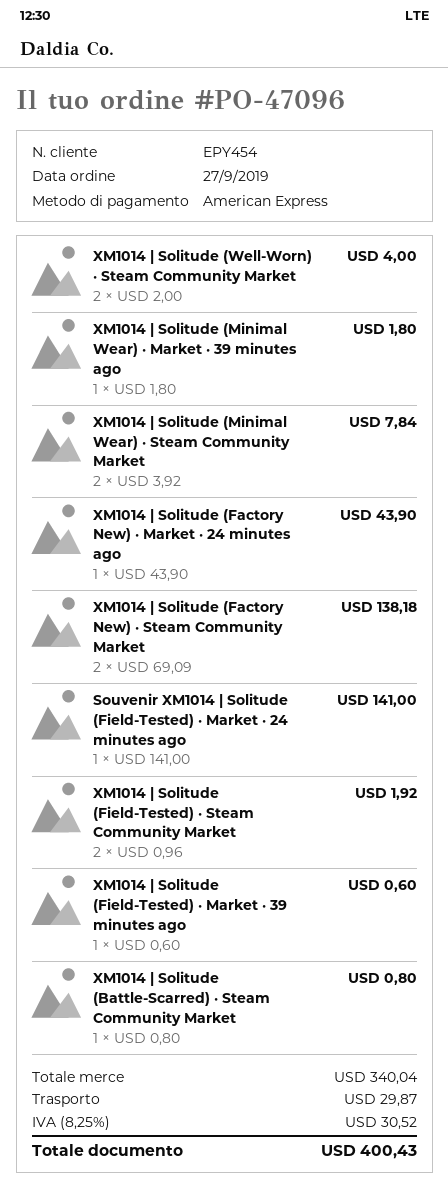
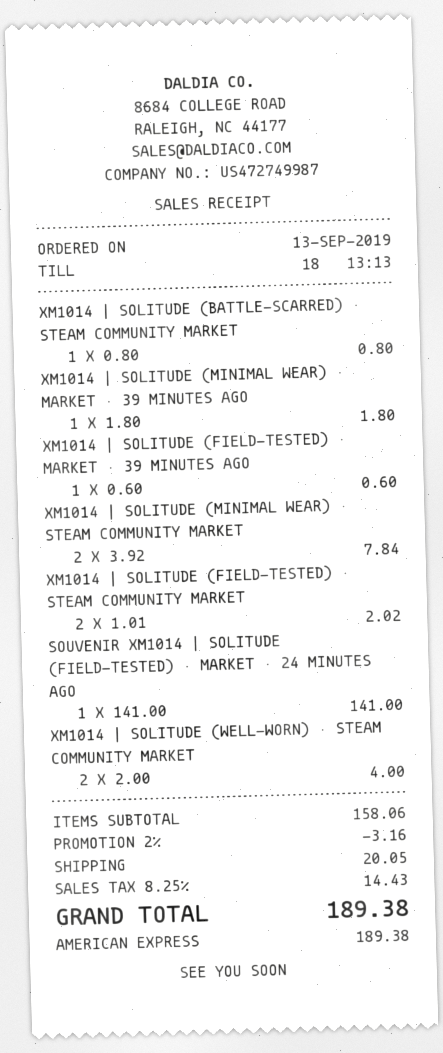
order date: 2019-09-27 -> 2019-09-13
XM1014 | Solitude (Factory New) · Market · 24 minutes ago: 1 x 43.90 = 43.90 -> none
XM1014 | Solitude (Factory New) · Steam Community Market: 2 x 69.09 = 138.18 -> none
XM1014 | Solitude (Field-Tested) · Steam Community Market: 2 x 0.96 = 1.92 -> 2 x 1.01 = 2.02
subtotal: 340.04 -> 158.06
discount: none -> 2% = 3.16
shipping: 29.87 -> 20.05
tax: 8.25% = 30.52 -> 8.25% = 14.43
total: 400.43 -> 189.38

